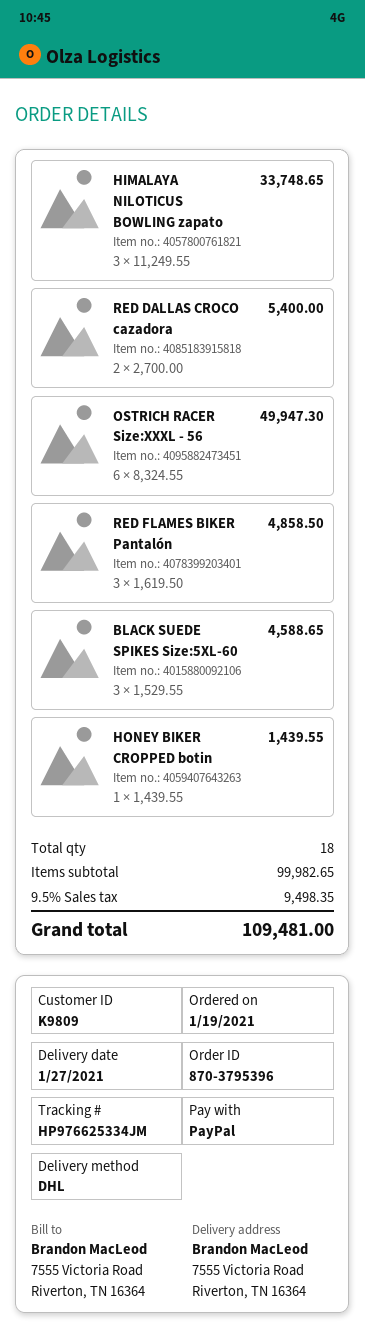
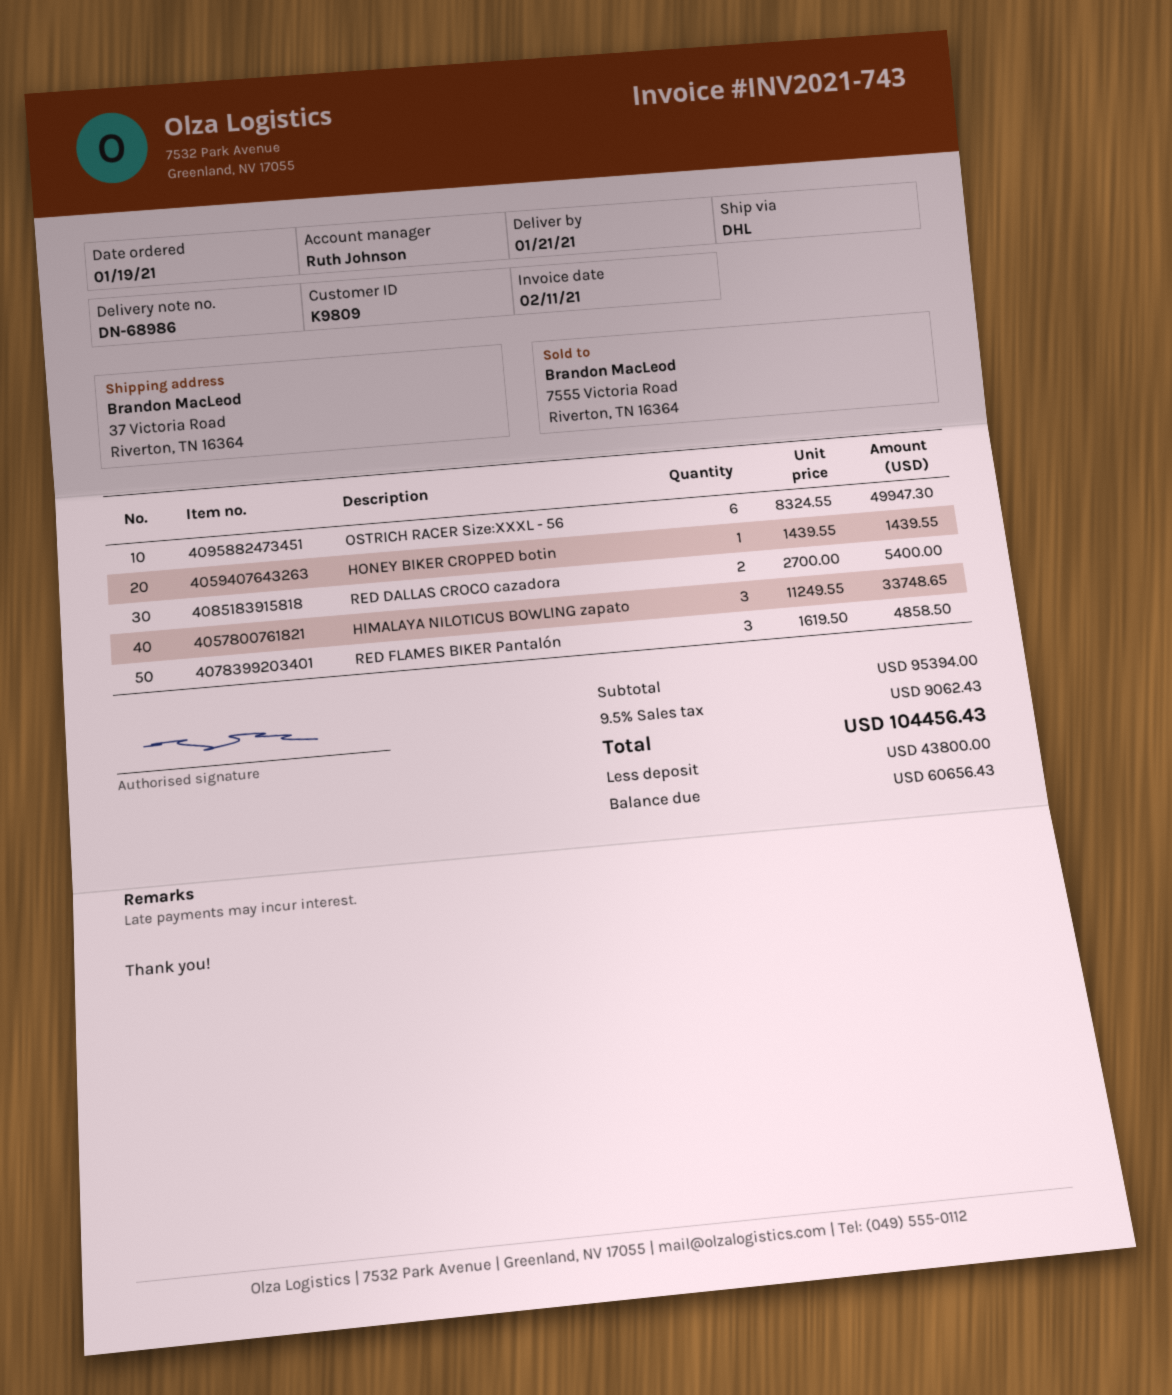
delivery date: 2021-01-27 -> 2021-01-21
ship to: 7555 Victoria Road, Riverton, TN 16364 -> 37 Victoria Road, Riverton, TN 16364
BLACK SUEDE SPIKES Size:5XL-60: 3 x 1529.55 = 4588.65 -> none
subtotal: 99982.65 -> 95394.00
tax: 9.5% = 9498.35 -> 9.5% = 9062.43
total: 109481.00 -> 104456.43

